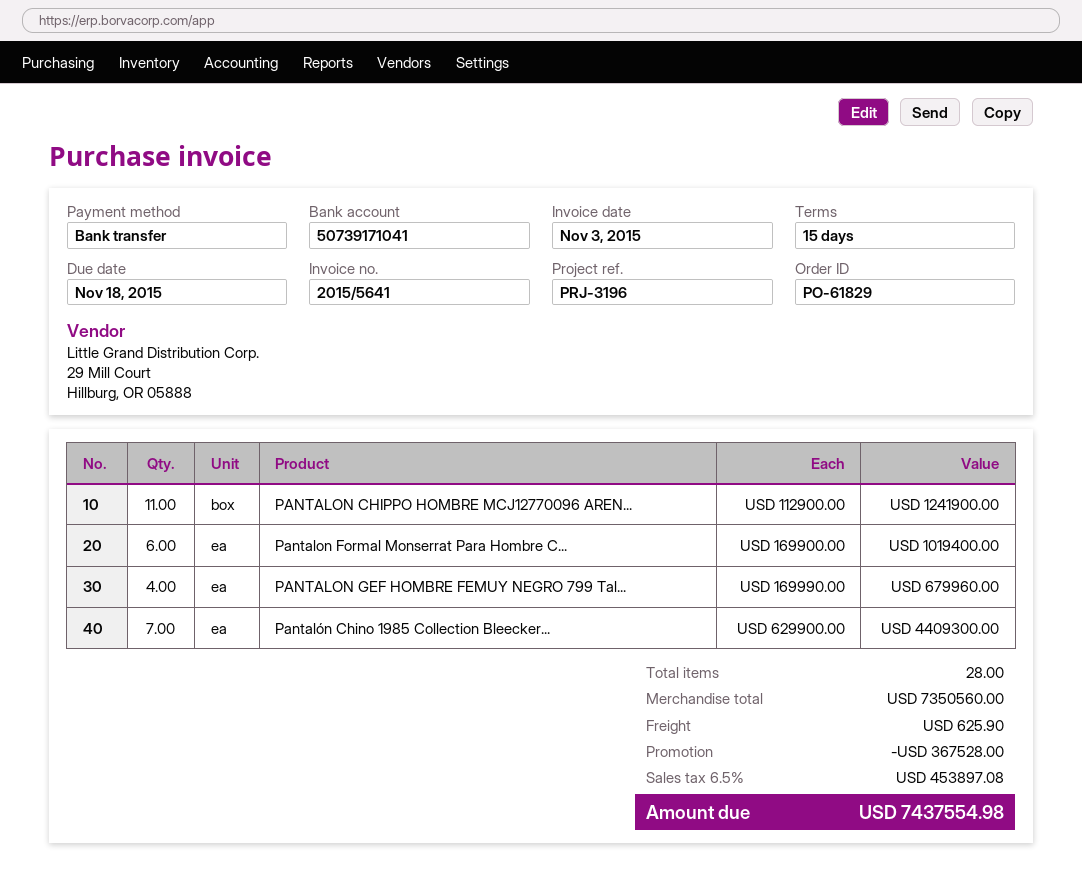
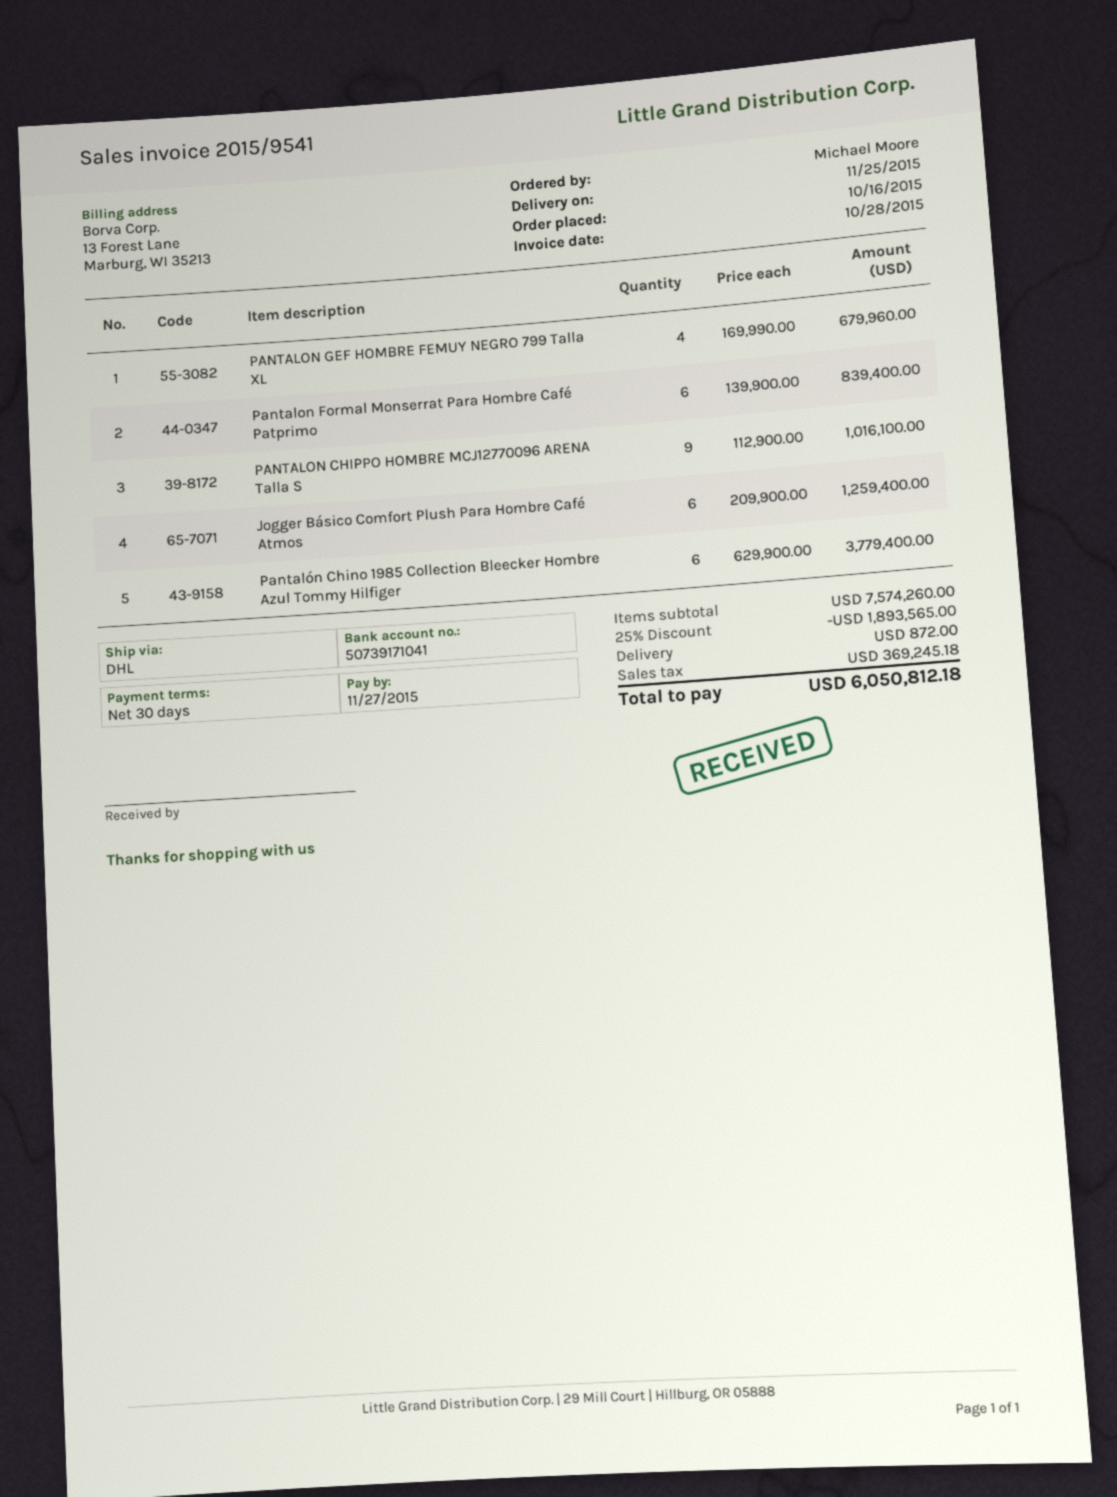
invoice number: 2015/5641 -> 2015/9541
invoice date: 2015-11-03 -> 2015-10-28
payment terms: 15 days -> 30 days
due date: 2015-11-18 -> 2015-11-27
PANTALON CHIPPO HOMBRE MCJ12770096 AREN...: 11 x 112900.00 = 1241900.00 -> 9 x 112900.00 = 1016100.00
Pantalon Formal Monserrat Para Hombre C...: 6 x 169900.00 = 1019400.00 -> 6 x 139900.00 = 839400.00
Pantalón Chino 1985 Collection Bleecker...: 7 x 629900.00 = 4409300.00 -> 6 x 629900.00 = 3779400.00
Jogger Básico Comfort Plush Para Hombre Café Atmos: none -> 6 x 209900.00 = 1259400.00
subtotal: 7350560.00 -> 7574260.00
discount: 367528.00 -> 1893565.00
shipping: 625.90 -> 872.00
tax: 453897.08 -> 369245.18
total: 7437554.98 -> 6050812.18

